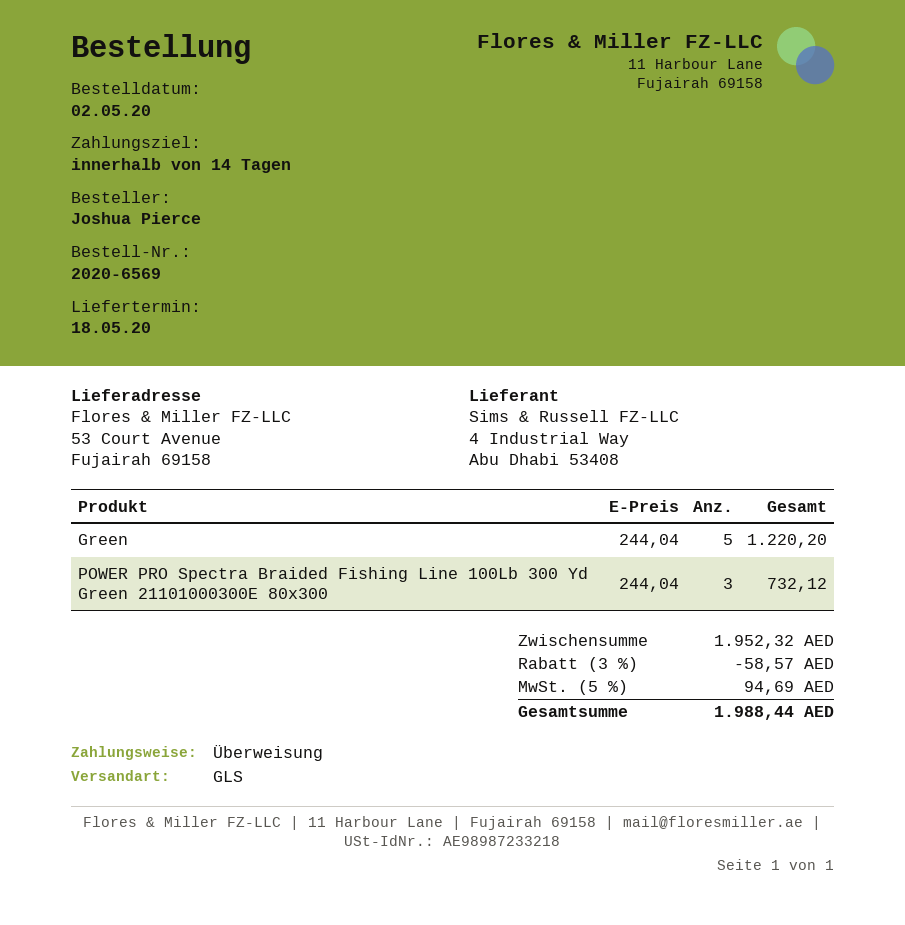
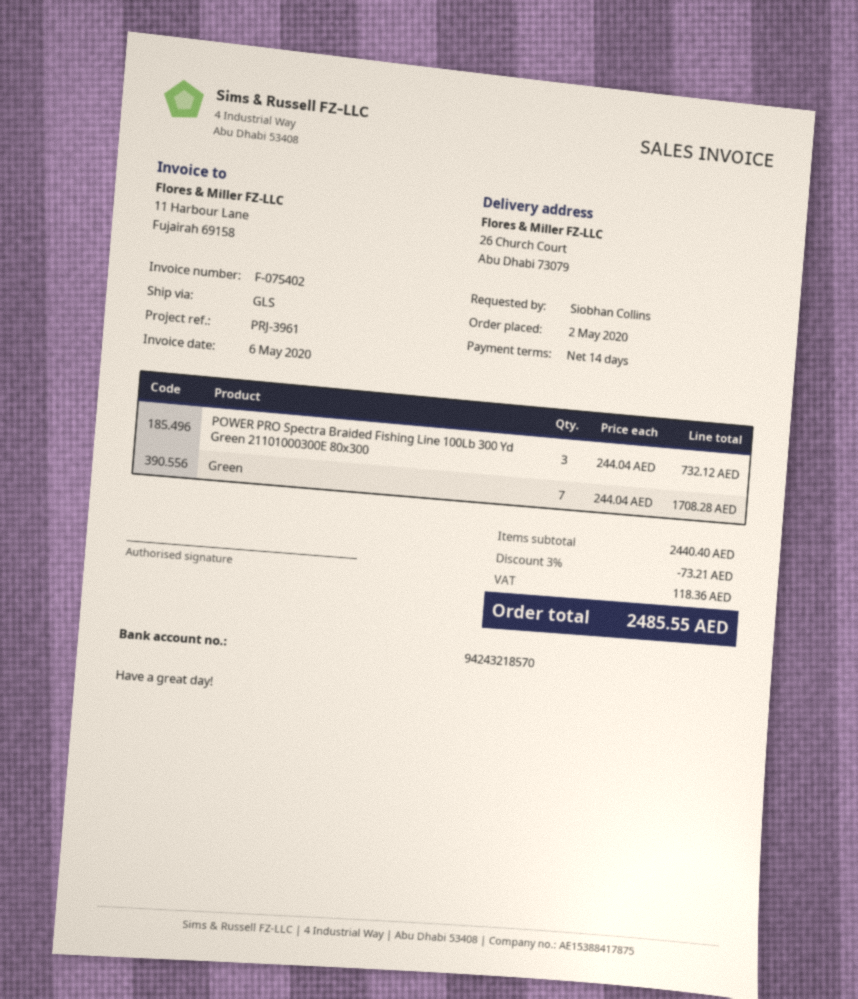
ordered by: Joshua Pierce -> Siobhan Collins
ship to: 53 Court Avenue, Fujairah 69158 -> 26 Church Court, Abu Dhabi 73079
Green: 5 x 244.04 = 1220.20 -> 7 x 244.04 = 1708.28
subtotal: 1952.32 -> 2440.40
discount: 3% = 58.57 -> 3% = 73.21
tax: 94.69 -> 118.36
total: 1988.44 -> 2485.55

